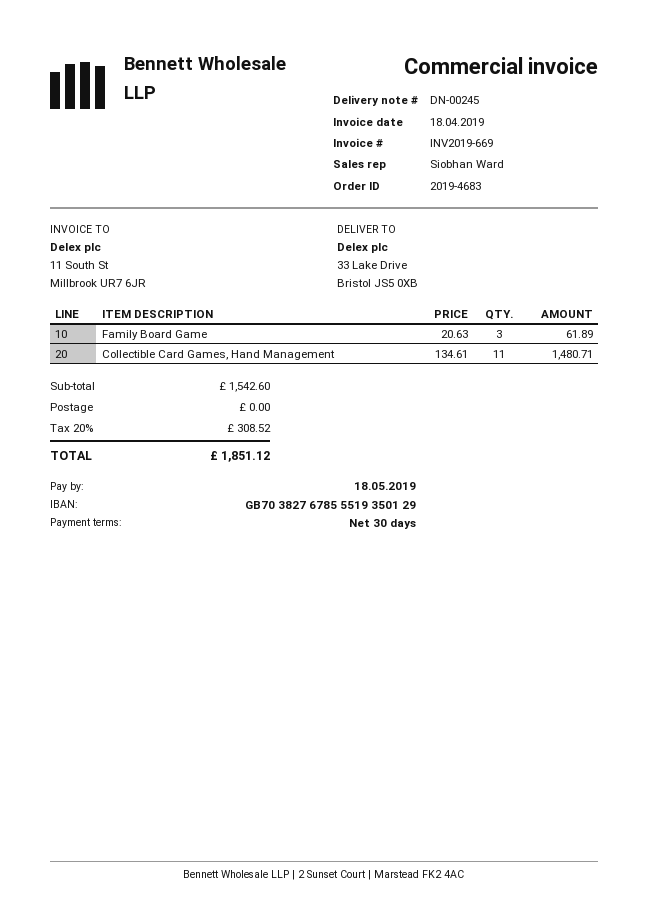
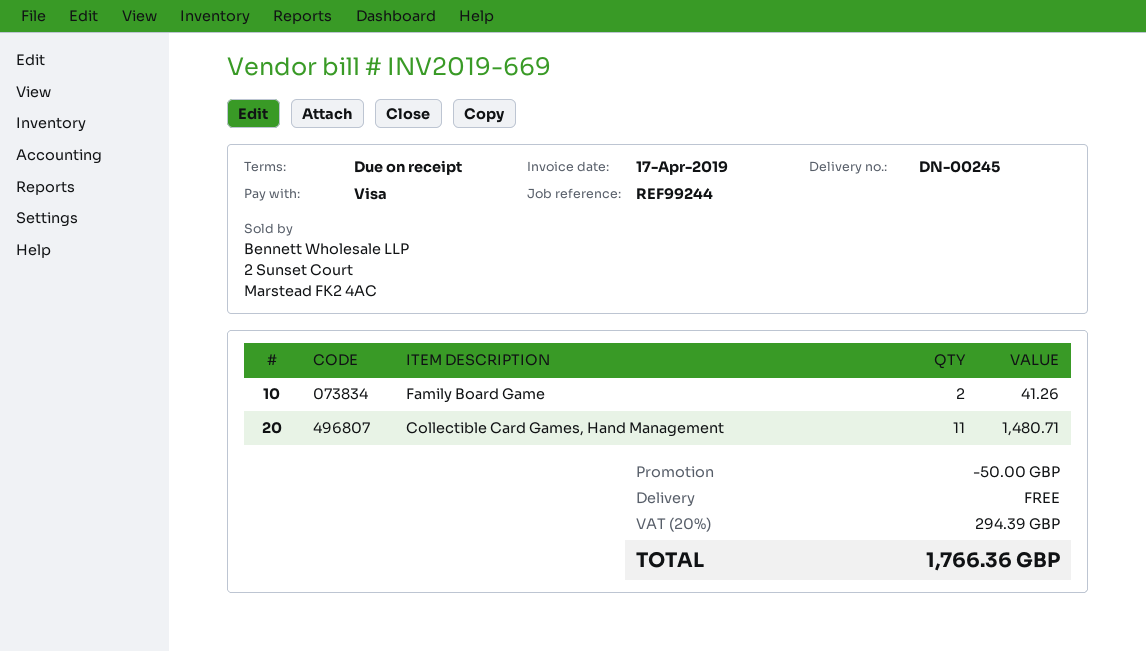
invoice date: 2019-04-18 -> 2019-04-17
payment terms: 30 days -> on receipt
Family Board Game: 3 for 61.89 -> 2 for 41.26
discount: none -> 50.00
tax: 20% = 308.52 -> 20% = 294.39
total: 1851.12 -> 1766.36

